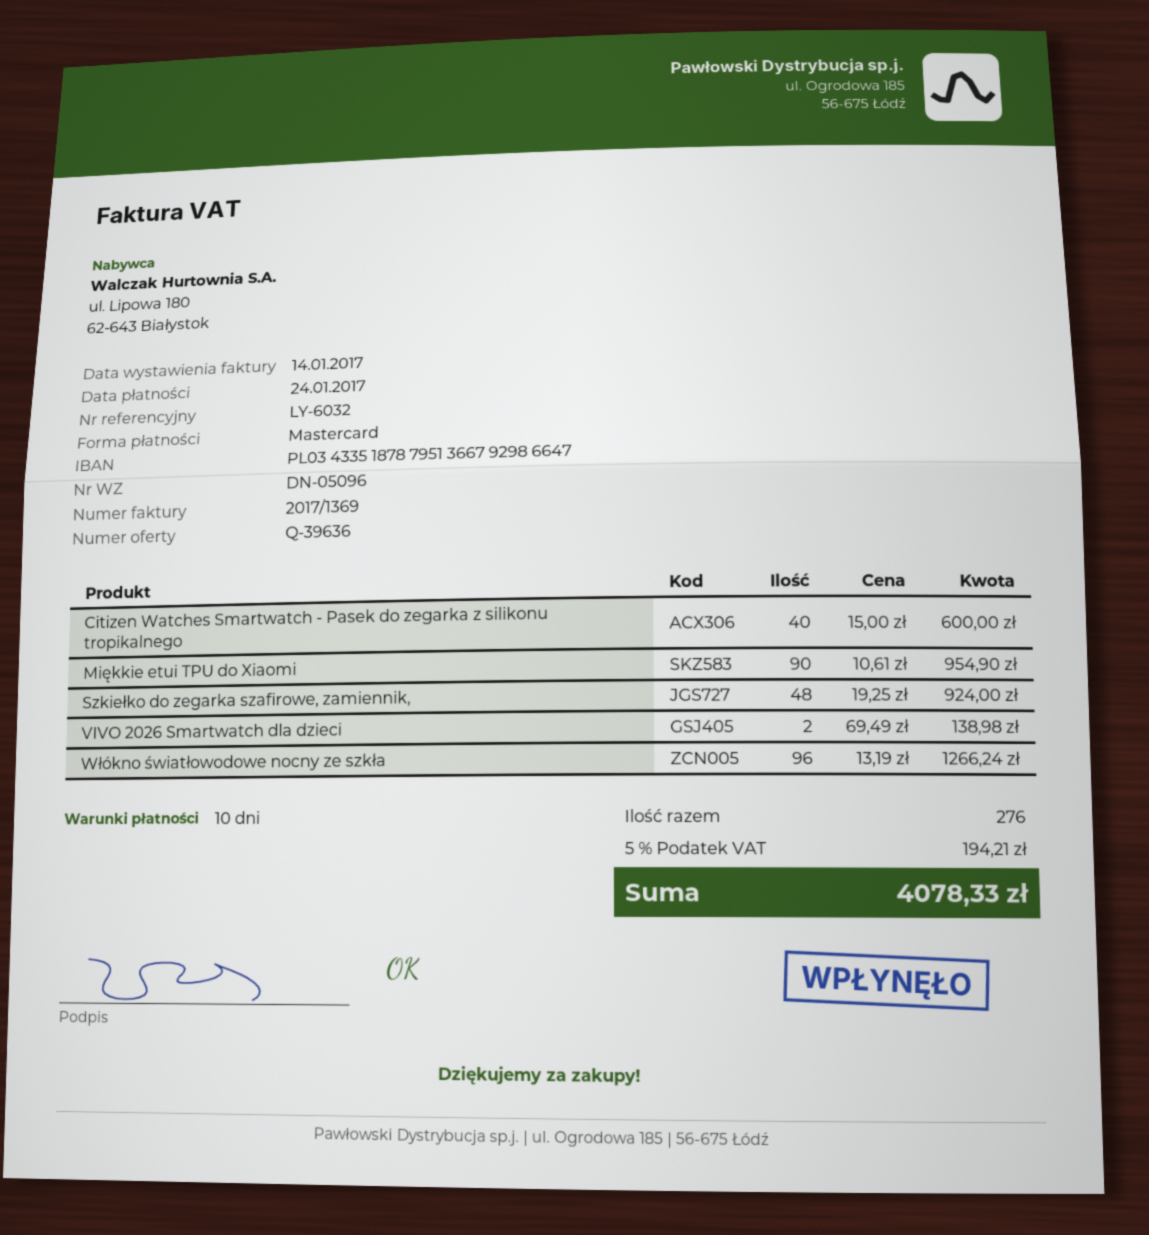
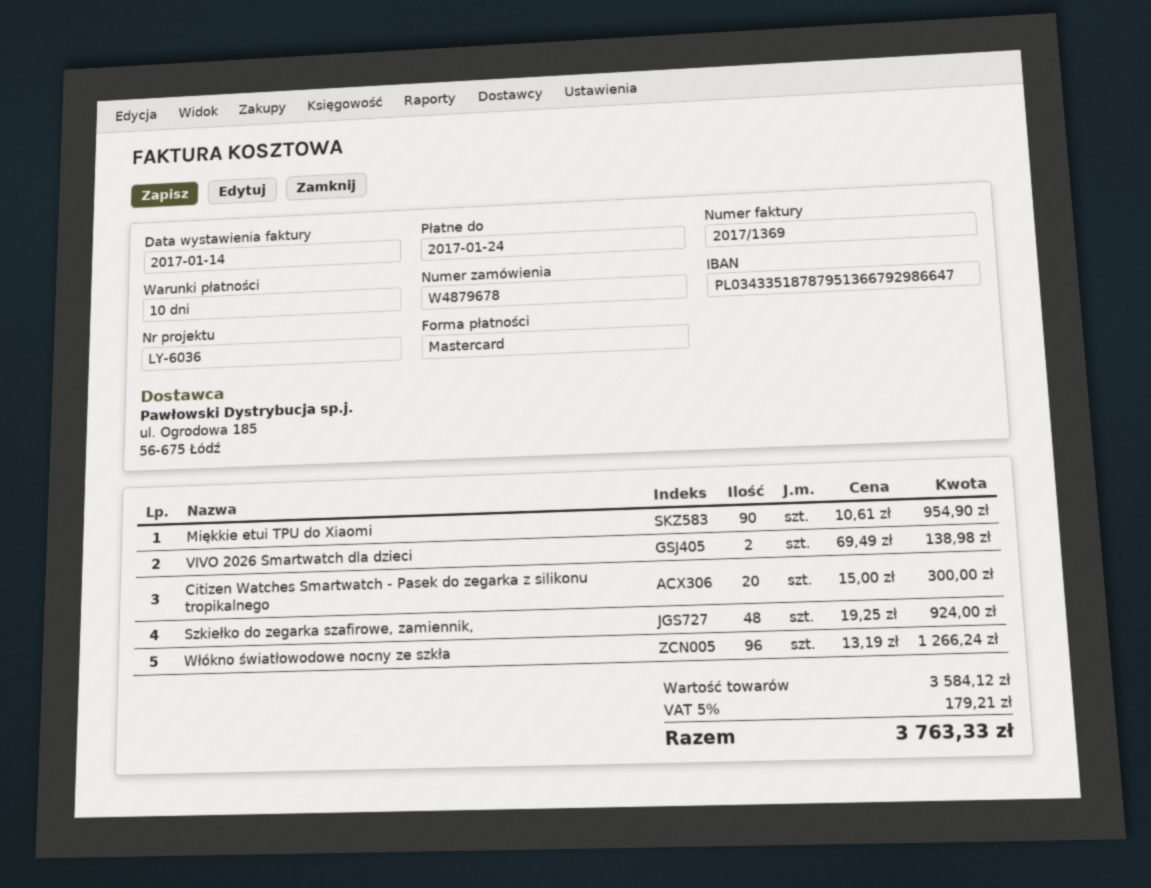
reference: LY-6032 -> LY-6036
Citizen Watches Smartwatch - Pasek do zegarka z silikonu tropikalnego: 40 x 15.00 = 600.00 -> 20 x 15.00 = 300.00
tax: 5% = 194.21 -> 5% = 179.21
total: 4078.33 -> 3763.33

